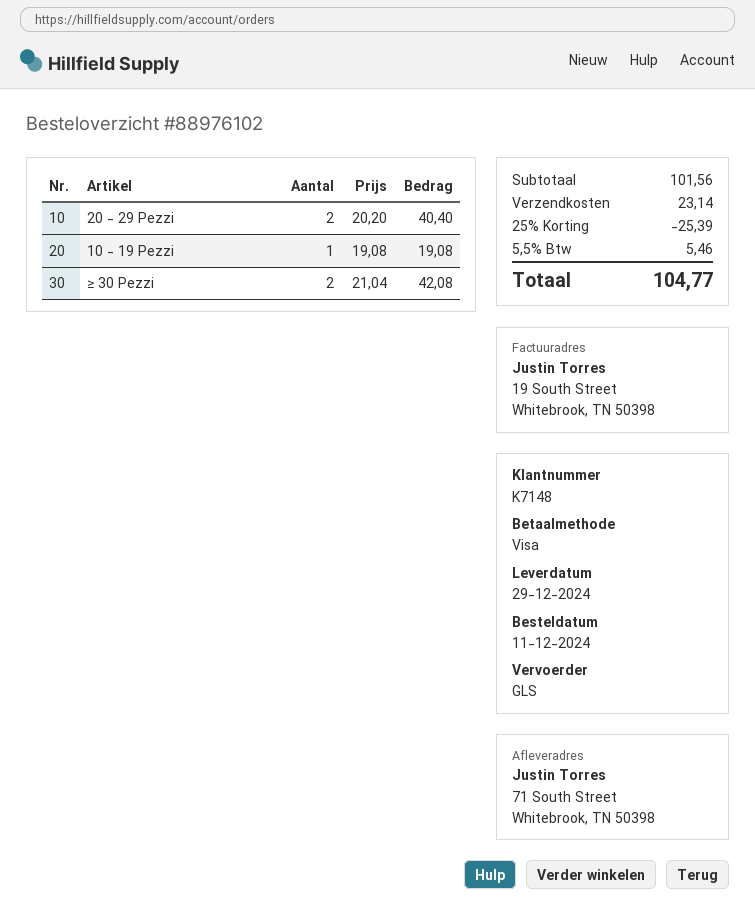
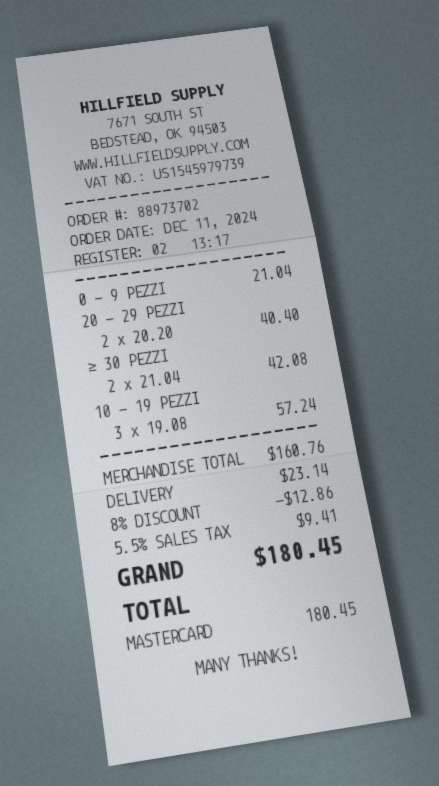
order number: 88976102 -> 88973702
payment method: Visa -> Mastercard
10 - 19 Pezzi: 1 x 19.08 = 19.08 -> 3 x 19.08 = 57.24
0 - 9 PEZZI: none -> 1 x 21.04 = 21.04
subtotal: 101.56 -> 160.76
discount: 25% = 25.39 -> 8% = 12.86
tax: 5.5% = 5.46 -> 5.5% = 9.41
total: 104.77 -> 180.45

